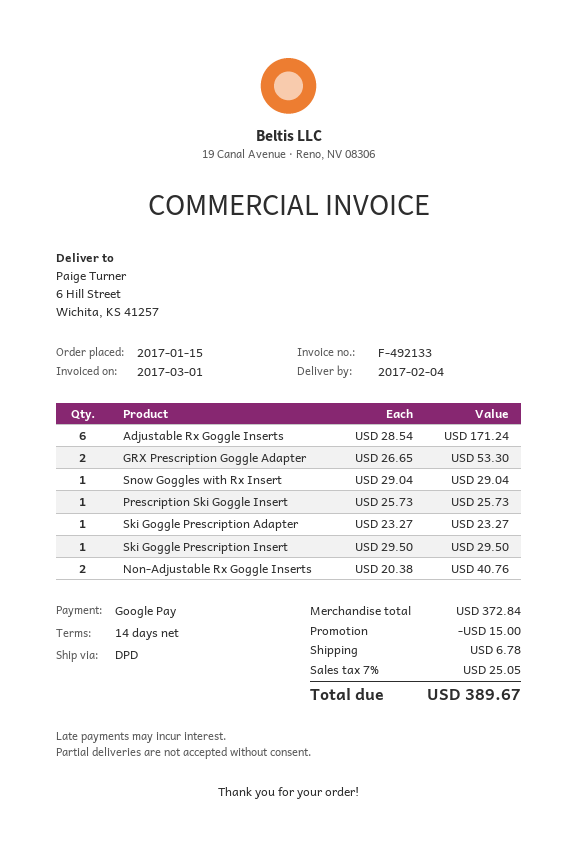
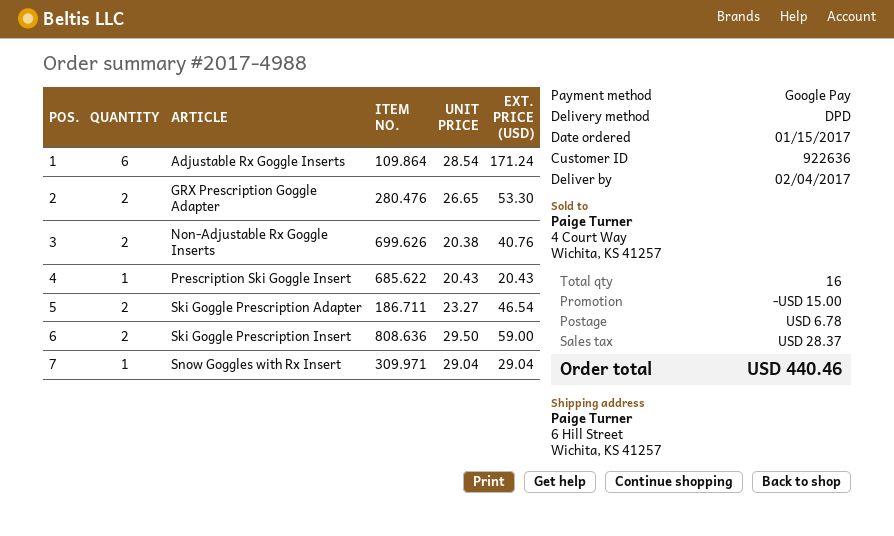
Prescription Ski Goggle Insert: 1 x 25.73 = 25.73 -> 1 x 20.43 = 20.43
Ski Goggle Prescription Adapter: 1 x 23.27 = 23.27 -> 2 x 23.27 = 46.54
Ski Goggle Prescription Insert: 1 x 29.50 = 29.50 -> 2 x 29.50 = 59.00
tax: 25.05 -> 28.37
total: 389.67 -> 440.46

